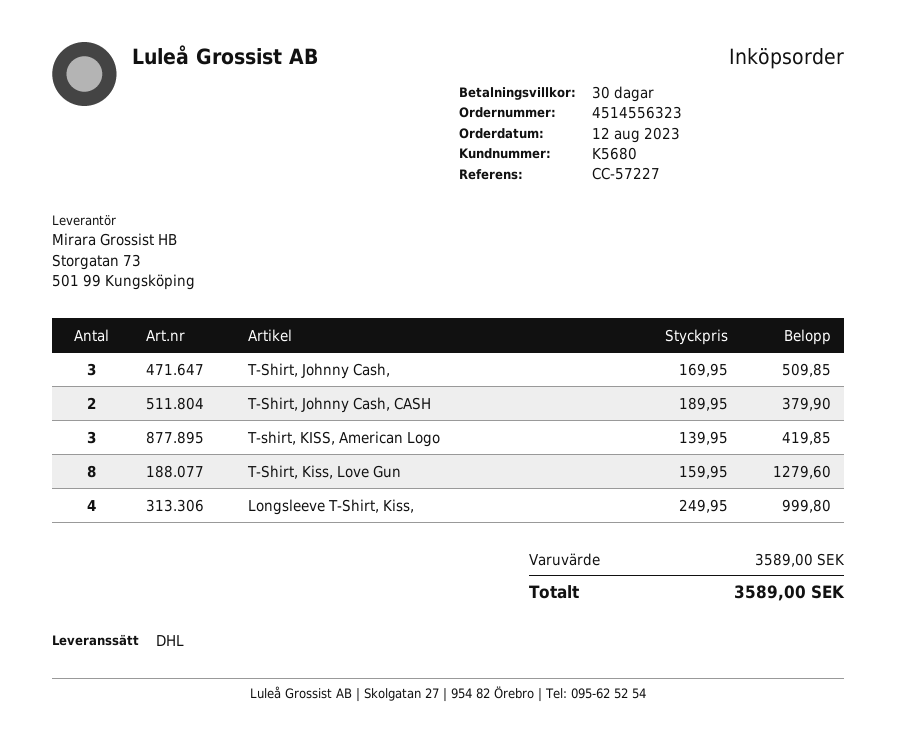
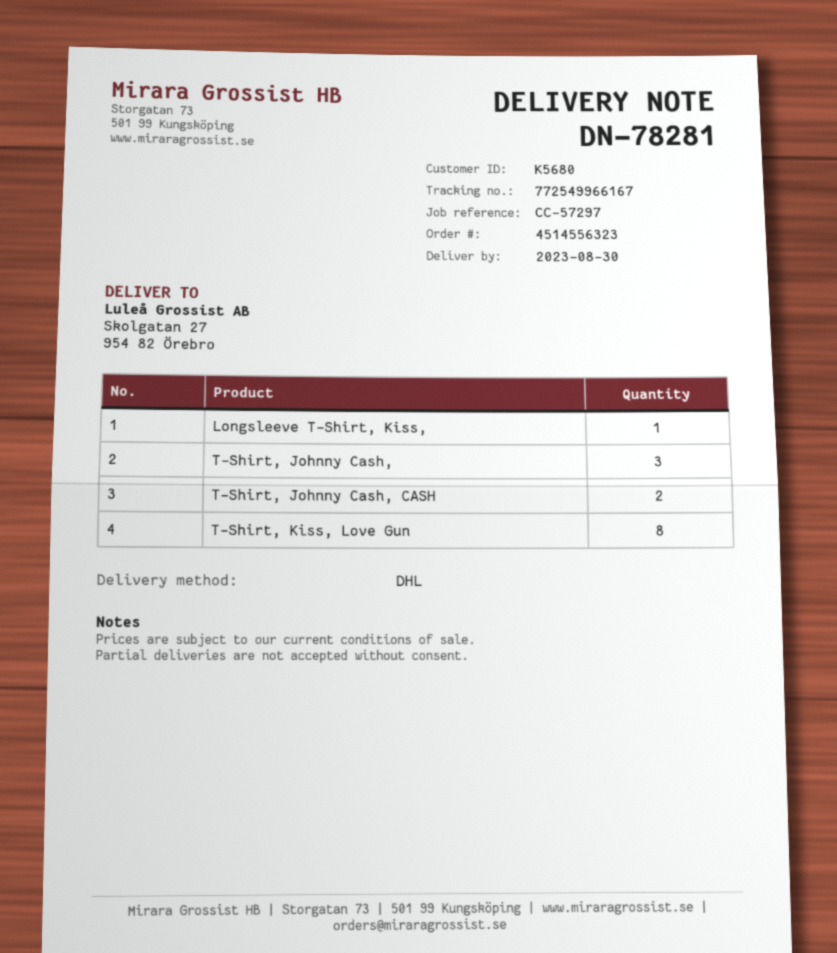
reference: CC-57227 -> CC-57297
T-shirt, KISS, American Logo: 3 -> none
Longsleeve T-Shirt, Kiss,: 4 -> 1

